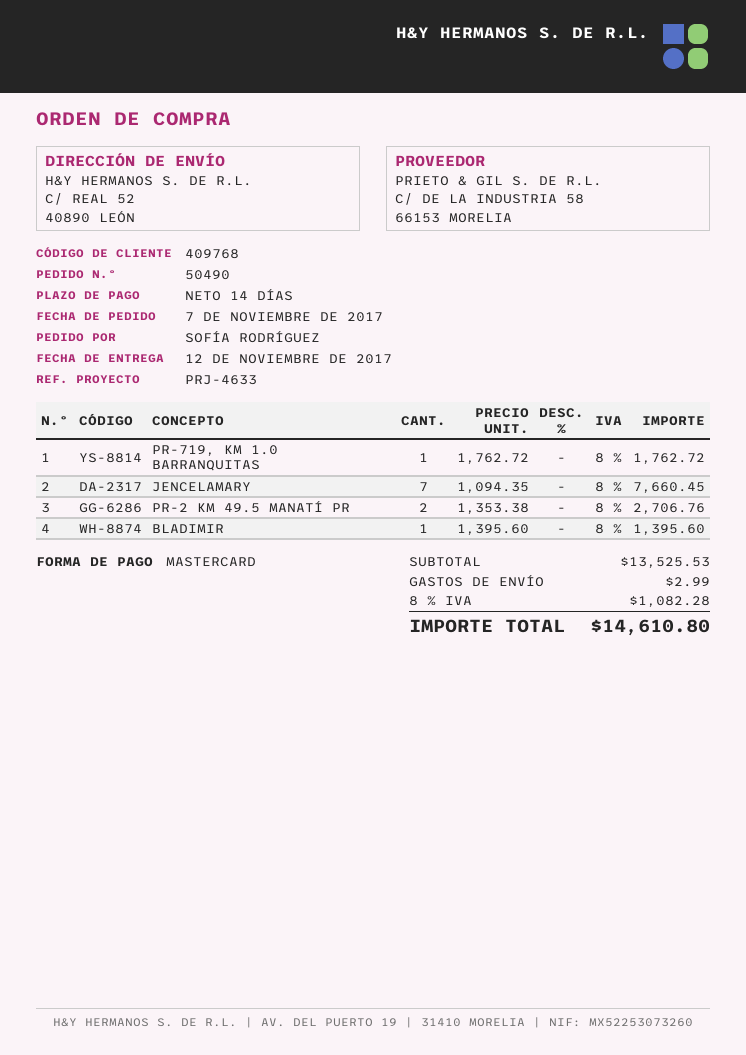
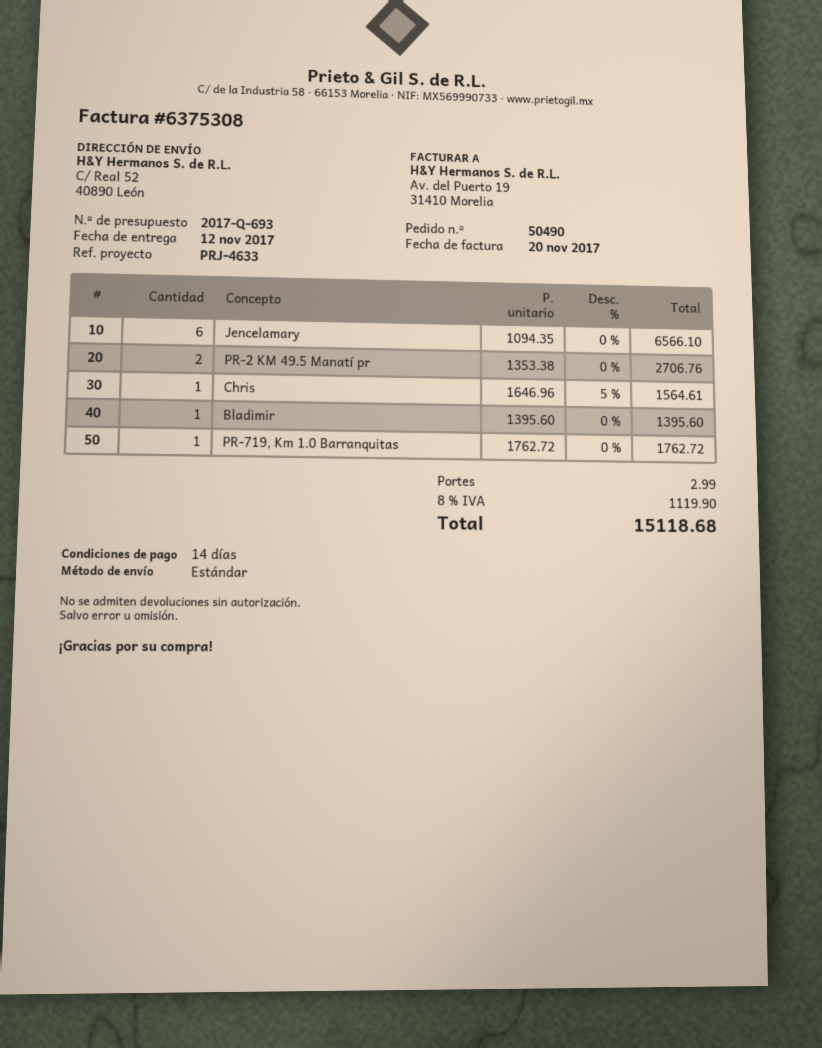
JENCELAMARY: 7 x 1094.35 = 7660.45 -> 6 x 1094.35 = 6566.10
Chris: none -> 1 x 1646.96 - 5% = 1564.61
tax: 8% = 1082.28 -> 8% = 1119.90
total: 14610.80 -> 15118.68

